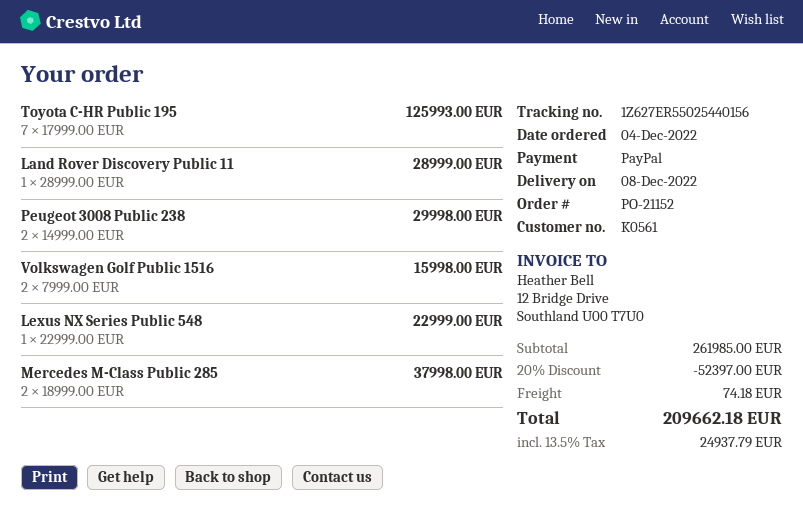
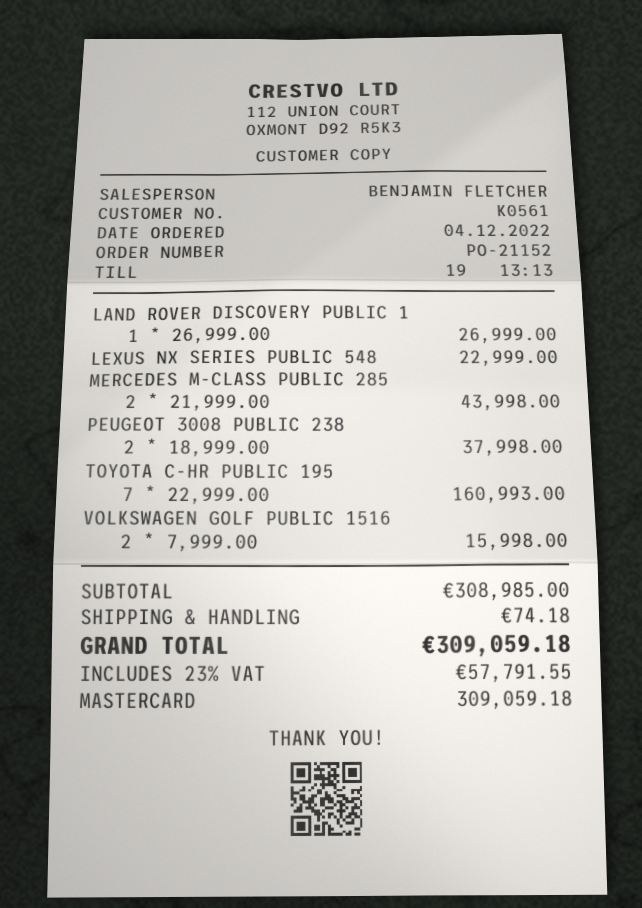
payment method: PayPal -> Mastercard
Toyota C-HR Public 195: 7 x 17999.00 = 125993.00 -> 7 x 22999.00 = 160993.00
Land Rover Discovery Public 11: 1 x 28999.00 = 28999.00 -> 1 x 26999.00 = 26999.00
Peugeot 3008 Public 238: 2 x 14999.00 = 29998.00 -> 2 x 18999.00 = 37998.00
Mercedes M-Class Public 285: 2 x 18999.00 = 37998.00 -> 2 x 21999.00 = 43998.00
subtotal: 261985.00 -> 308985.00
discount: 20% = 52397.00 -> none
tax: 13.5% = 24937.79 -> 23% = 57791.55
total: 209662.18 -> 309059.18

